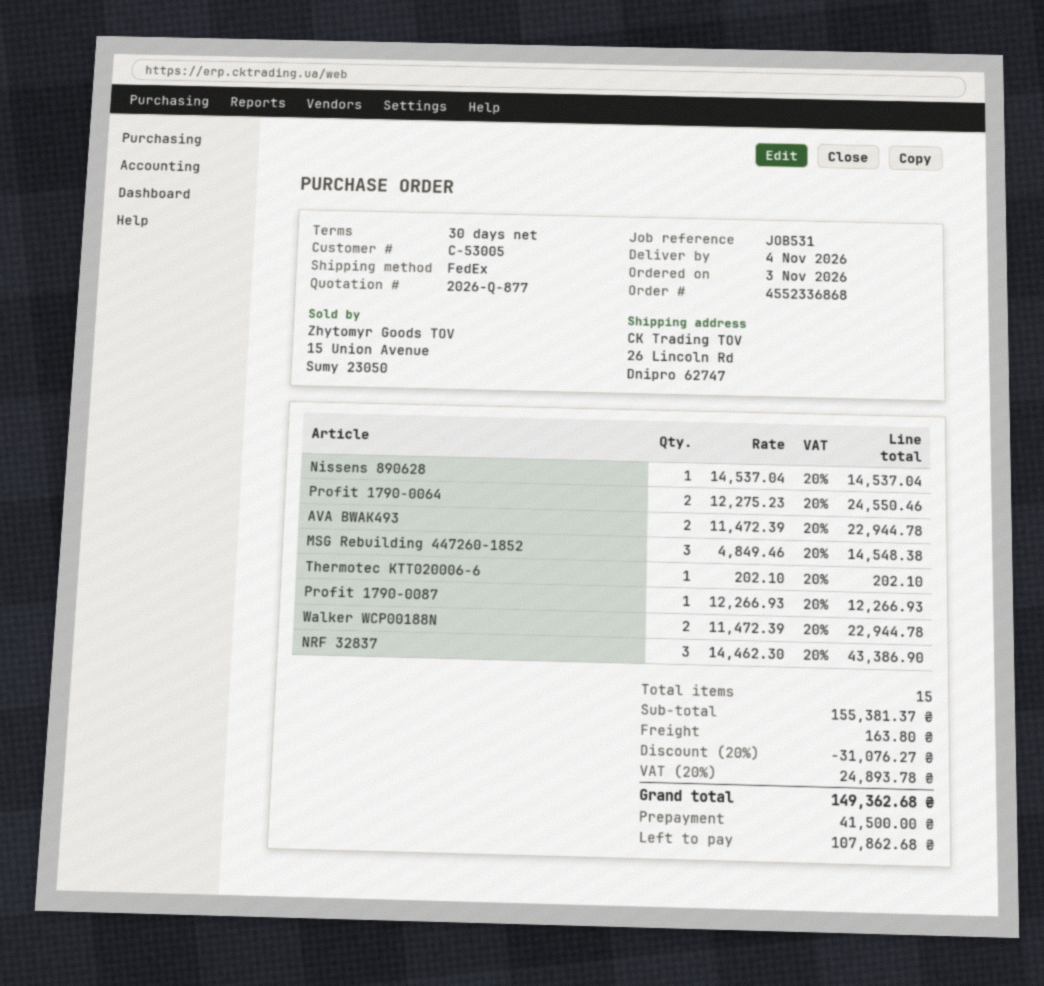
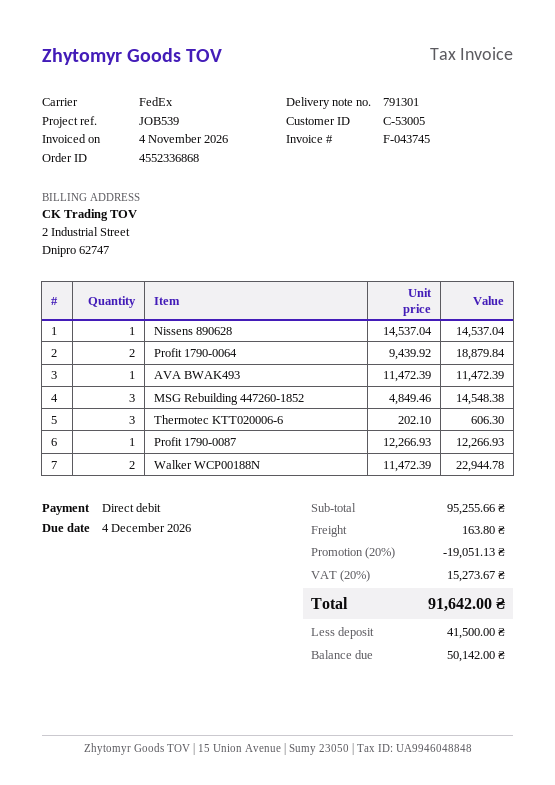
reference: JOB531 -> JOB539
Profit 1790-0064: 2 x 12275.23 = 24550.46 -> 2 x 9439.92 = 18879.84
AVA BWAK493: 2 x 11472.39 = 22944.78 -> 1 x 11472.39 = 11472.39
Thermotec KTT020006-6: 1 x 202.10 = 202.10 -> 3 x 202.10 = 606.30
NRF 32837: 3 x 14462.30 = 43386.90 -> none
subtotal: 155381.37 -> 95255.66
discount: 20% = 31076.27 -> 20% = 19051.13
tax: 20% = 24893.78 -> 20% = 15273.67
total: 149362.68 -> 91642.00
balance: 107862.68 -> 50142.00

